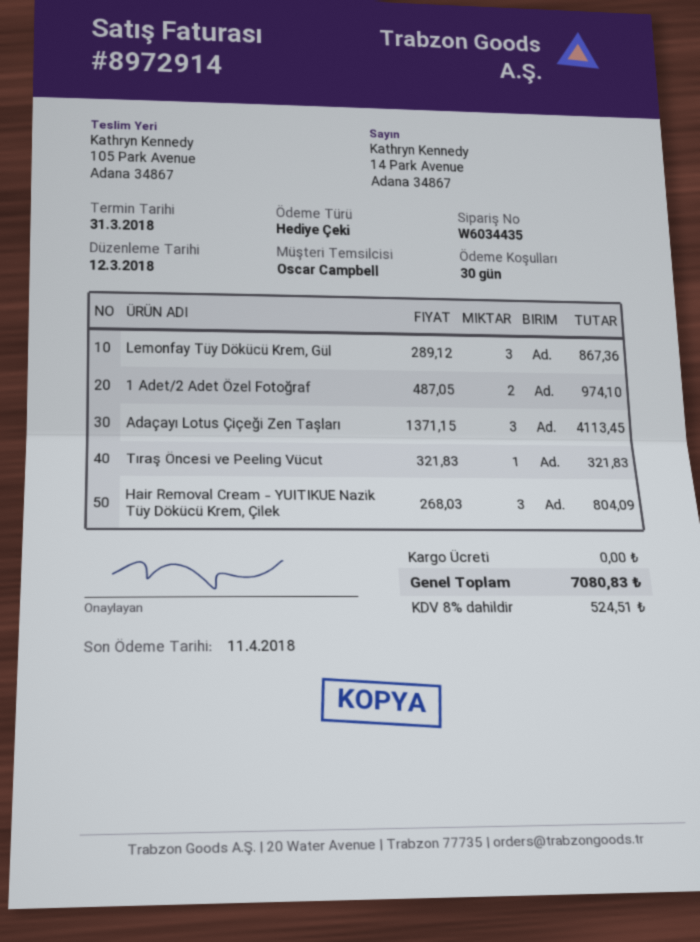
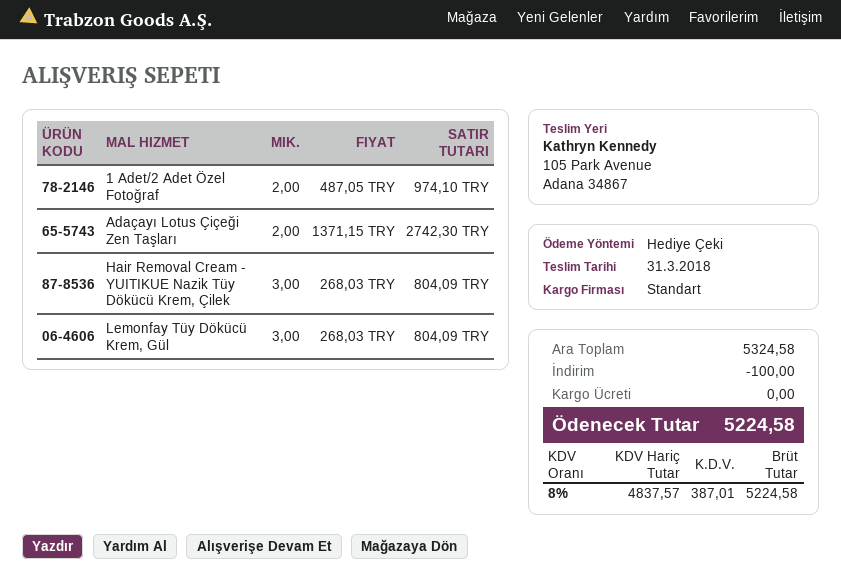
Lemonfay Tüy Dökücü Krem, Gül: 3 x 289.12 = 867.36 -> 3 x 268.03 = 804.09
Adaçayı Lotus Çiçeği Zen Taşları: 3 x 1371.15 = 4113.45 -> 2 x 1371.15 = 2742.30
Tıraş Öncesi ve Peeling Vücut: 1 x 321.83 = 321.83 -> none
discount: none -> 100.00
tax: 8% = 524.51 -> 8% = 387.01
total: 7080.83 -> 5224.58

